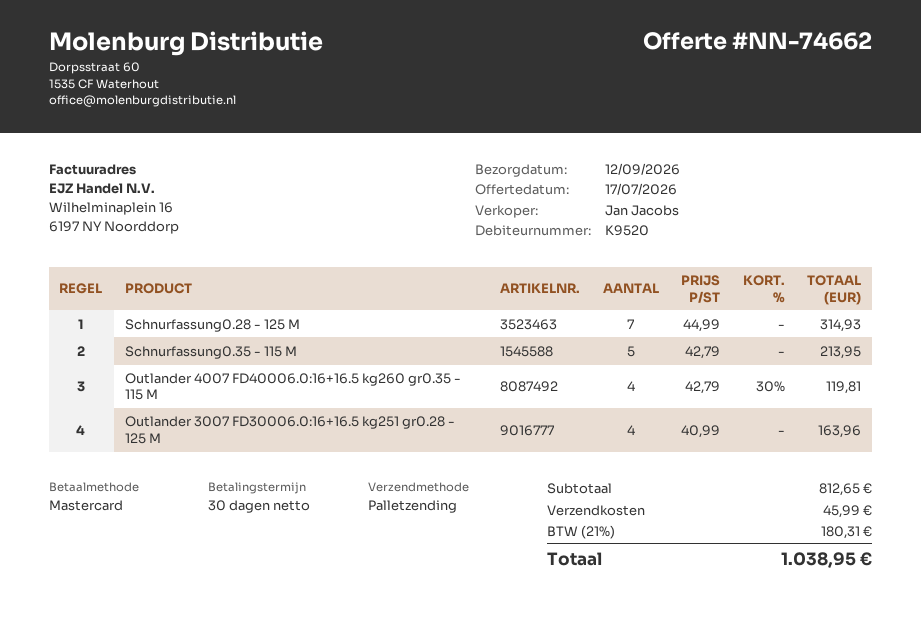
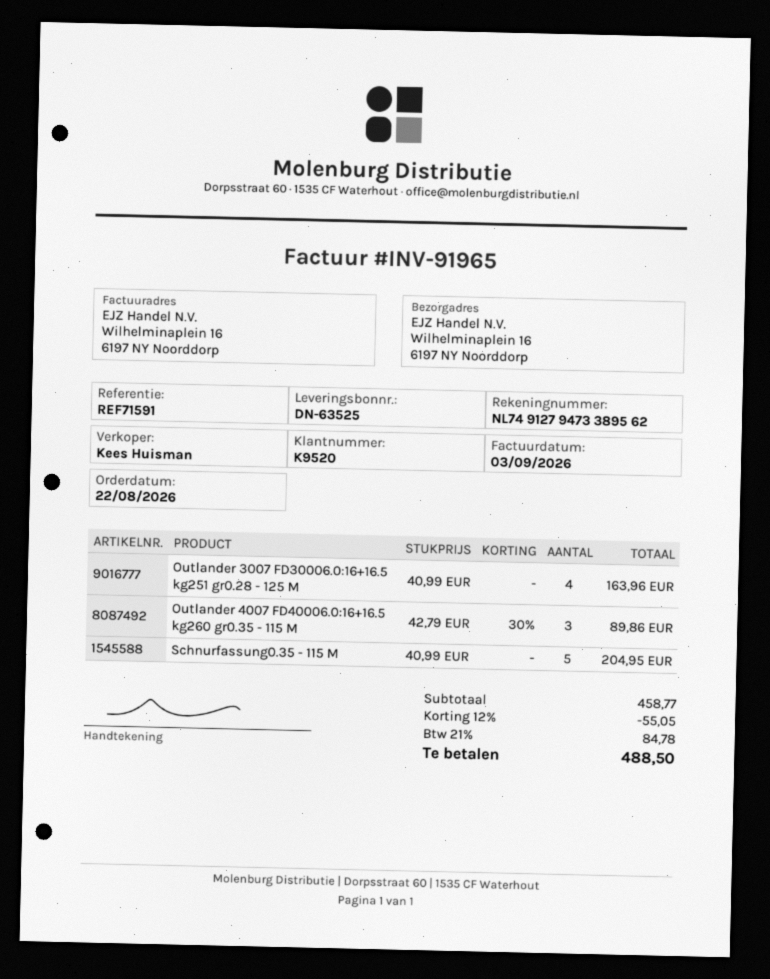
sales rep: Jan Jacobs -> Kees Huisman
Schnurfassung0.28 - 125 M: 7 x 44.99 = 314.93 -> none
Schnurfassung0.35 - 115 M: 5 x 42.79 = 213.95 -> 5 x 40.99 = 204.95
Outlander 4007 FD40006.0:16+16.5 kg260 gr0.35 - 115 M: 4 x 42.79 - 30% = 119.81 -> 3 x 42.79 - 30% = 89.86
subtotal: 812.65 -> 458.77
discount: none -> 12% = 55.05
shipping: 45.99 -> none
tax: 21% = 180.31 -> 21% = 84.78
total: 1038.95 -> 488.50

